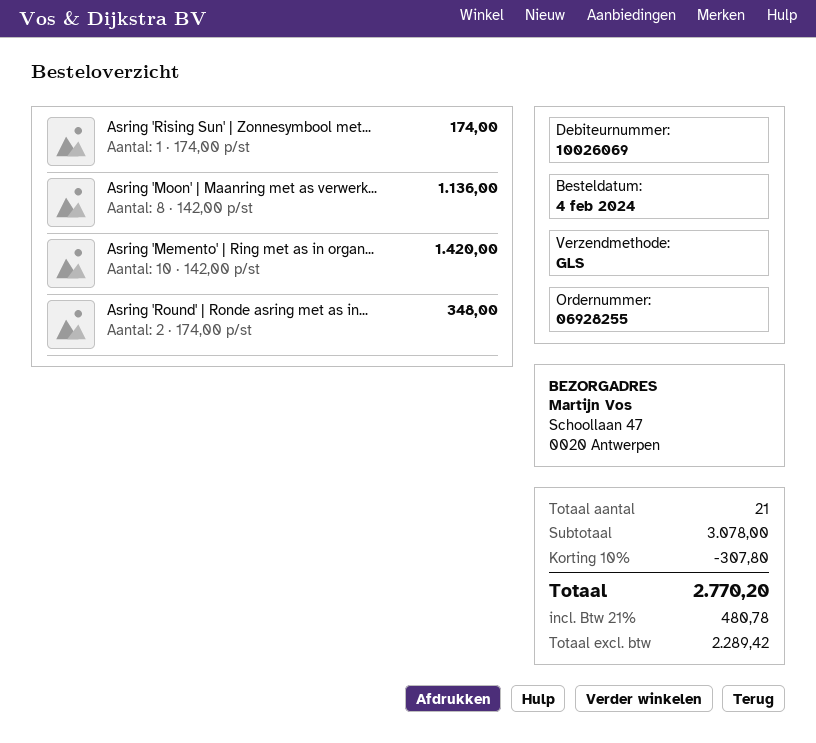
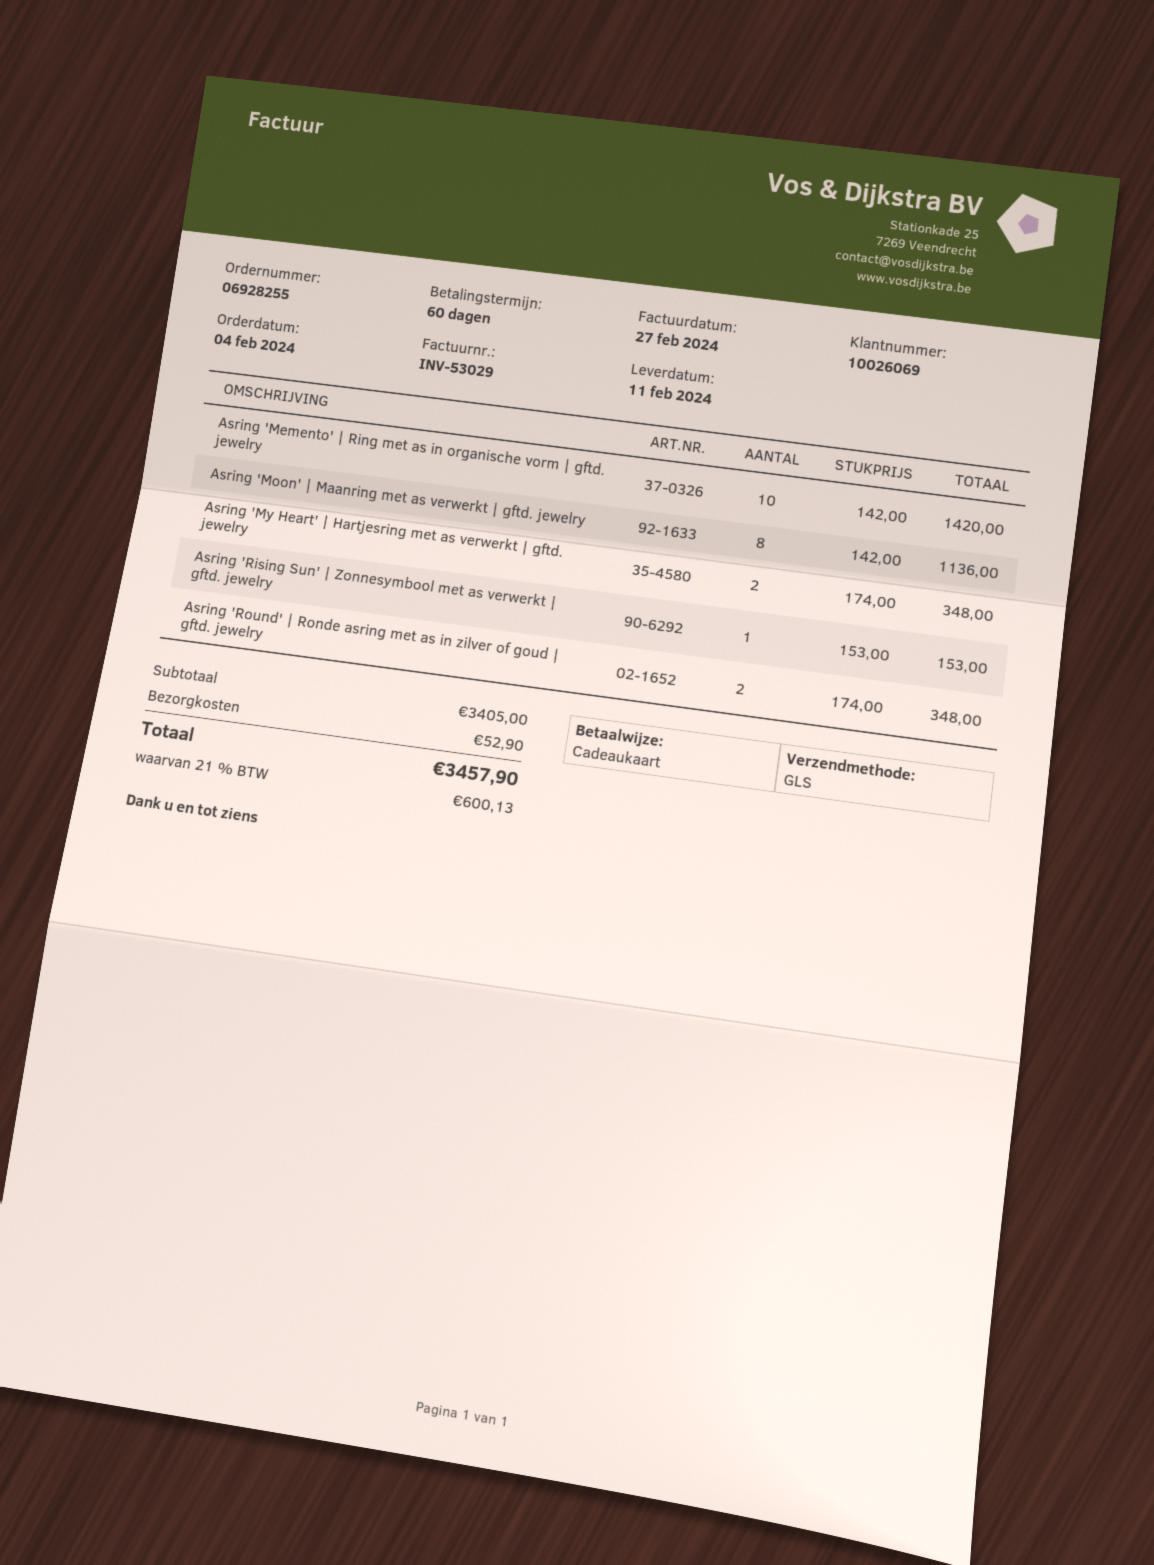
Asring 'Rising Sun' | Zonnesymbool met...: 1 x 174.00 = 174.00 -> 1 x 153.00 = 153.00
Asring 'My Heart' | Hartjesring met as verwerkt | gftd. jewelry: none -> 2 x 174.00 = 348.00
subtotal: 3078.00 -> 3405.00
discount: 10% = 307.80 -> none
shipping: none -> 52.90
tax: 21% = 480.78 -> 21% = 600.13
total: 2770.20 -> 3457.90

